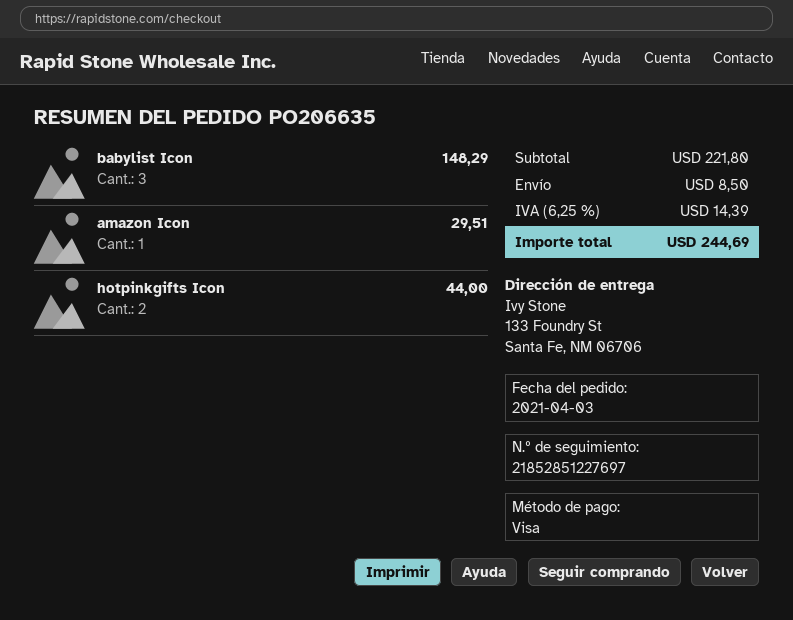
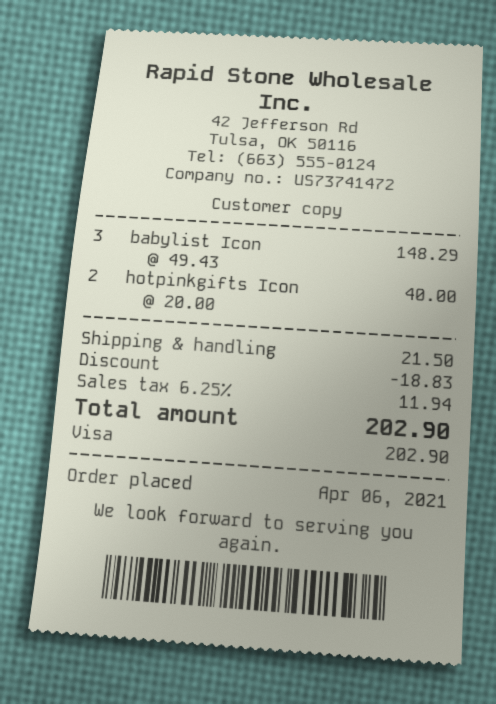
order date: 2021-04-03 -> 2021-04-06
amazon Icon: 1 for 29.51 -> none
hotpinkgifts Icon: 2 for 44.00 -> 2 for 40.00
discount: none -> 18.83
shipping: 8.50 -> 21.50
tax: 6.25% = 14.39 -> 6.25% = 11.94
total: 244.69 -> 202.90

